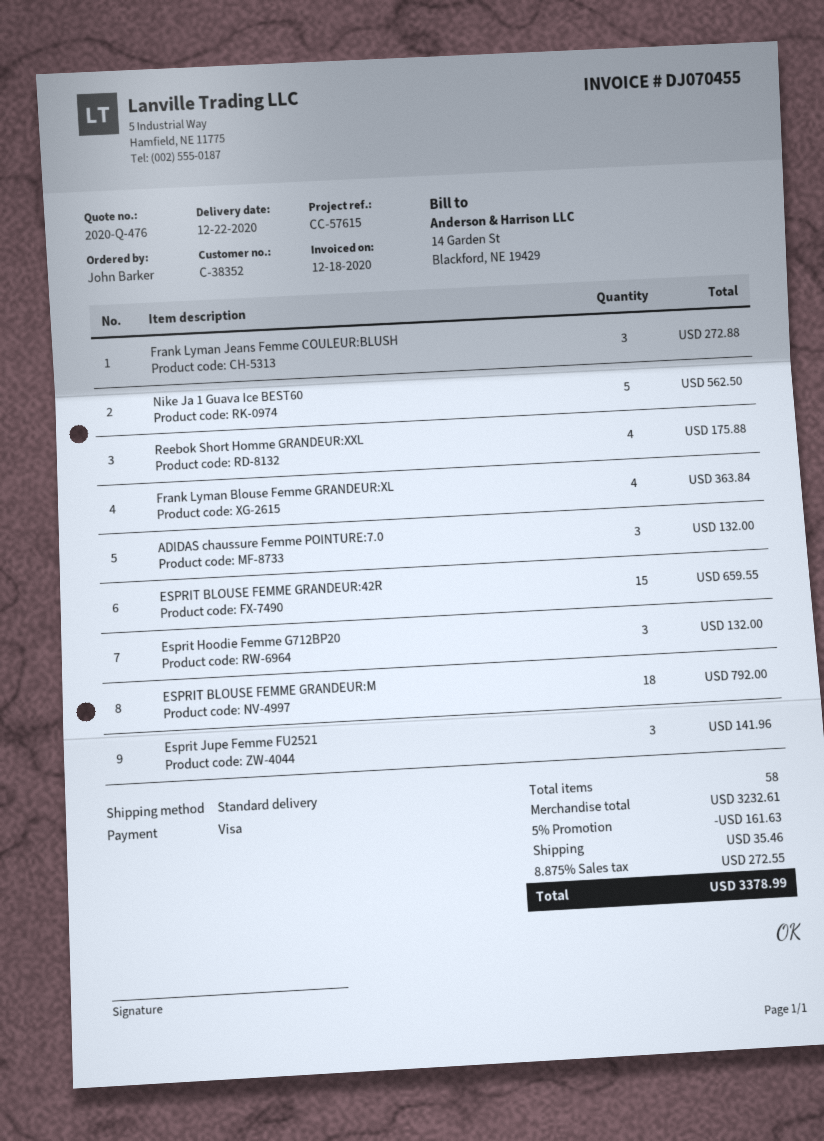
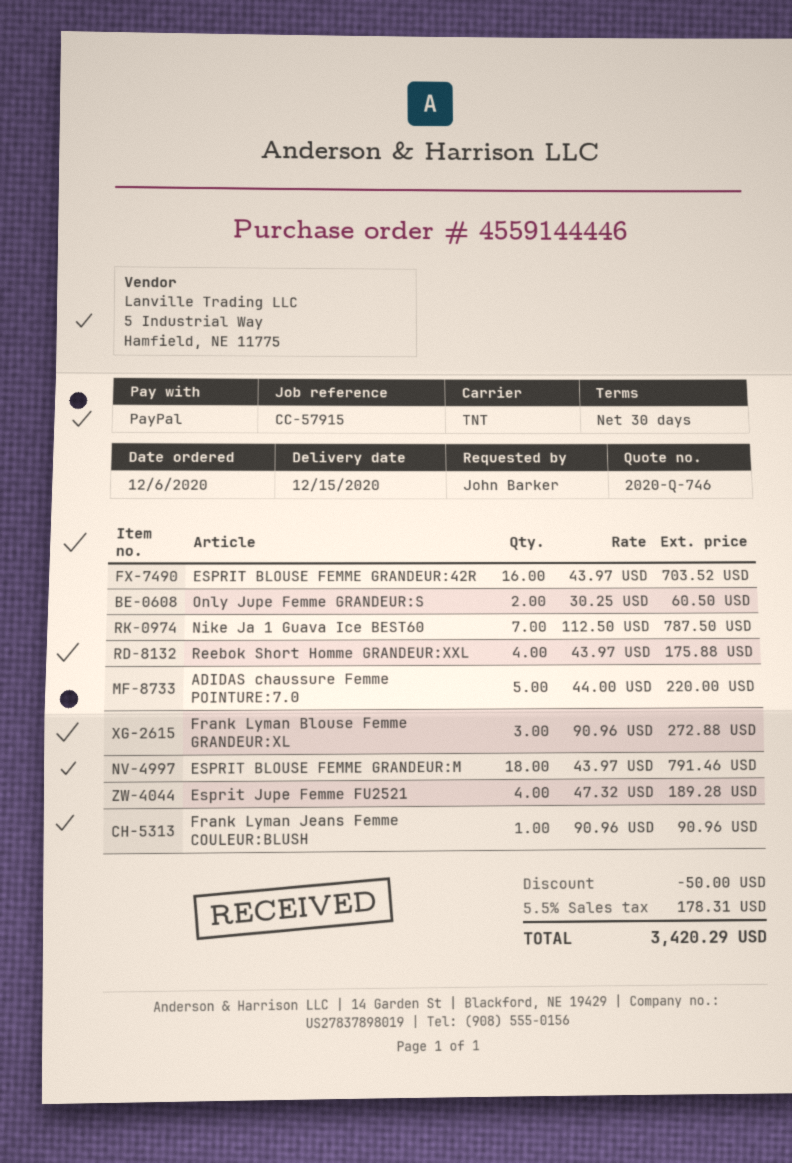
quote number: 2020-Q-476 -> 2020-Q-746
delivery date: 2020-12-22 -> 2020-12-15
reference: CC-57615 -> CC-57915
payment method: Visa -> PayPal
shipping method: standard -> TNT
Frank Lyman Jeans Femme COULEUR:BLUSH: 3 for 272.88 -> 1 for 90.96
Nike Ja 1 Guava Ice BEST60: 5 for 562.50 -> 7 for 787.50
Frank Lyman Blouse Femme GRANDEUR:XL: 4 for 363.84 -> 3 for 272.88
ADIDAS chaussure Femme POINTURE:7.0: 3 for 132.00 -> 5 for 220.00
ESPRIT BLOUSE FEMME GRANDEUR:42R: 15 for 659.55 -> 16 for 703.52
Esprit Hoodie Femme G712BP20: 3 for 132.00 -> none
ESPRIT BLOUSE FEMME GRANDEUR:M: 18 for 792.00 -> 18 for 791.46
Esprit Jupe Femme FU2521: 3 for 141.96 -> 4 for 189.28
Only Jupe Femme GRANDEUR:S: none -> 2 for 60.50
discount: 161.63 -> 50.00
shipping: 35.46 -> none
tax: 8.875% = 272.55 -> 5.5% = 178.31
total: 3378.99 -> 3420.29

